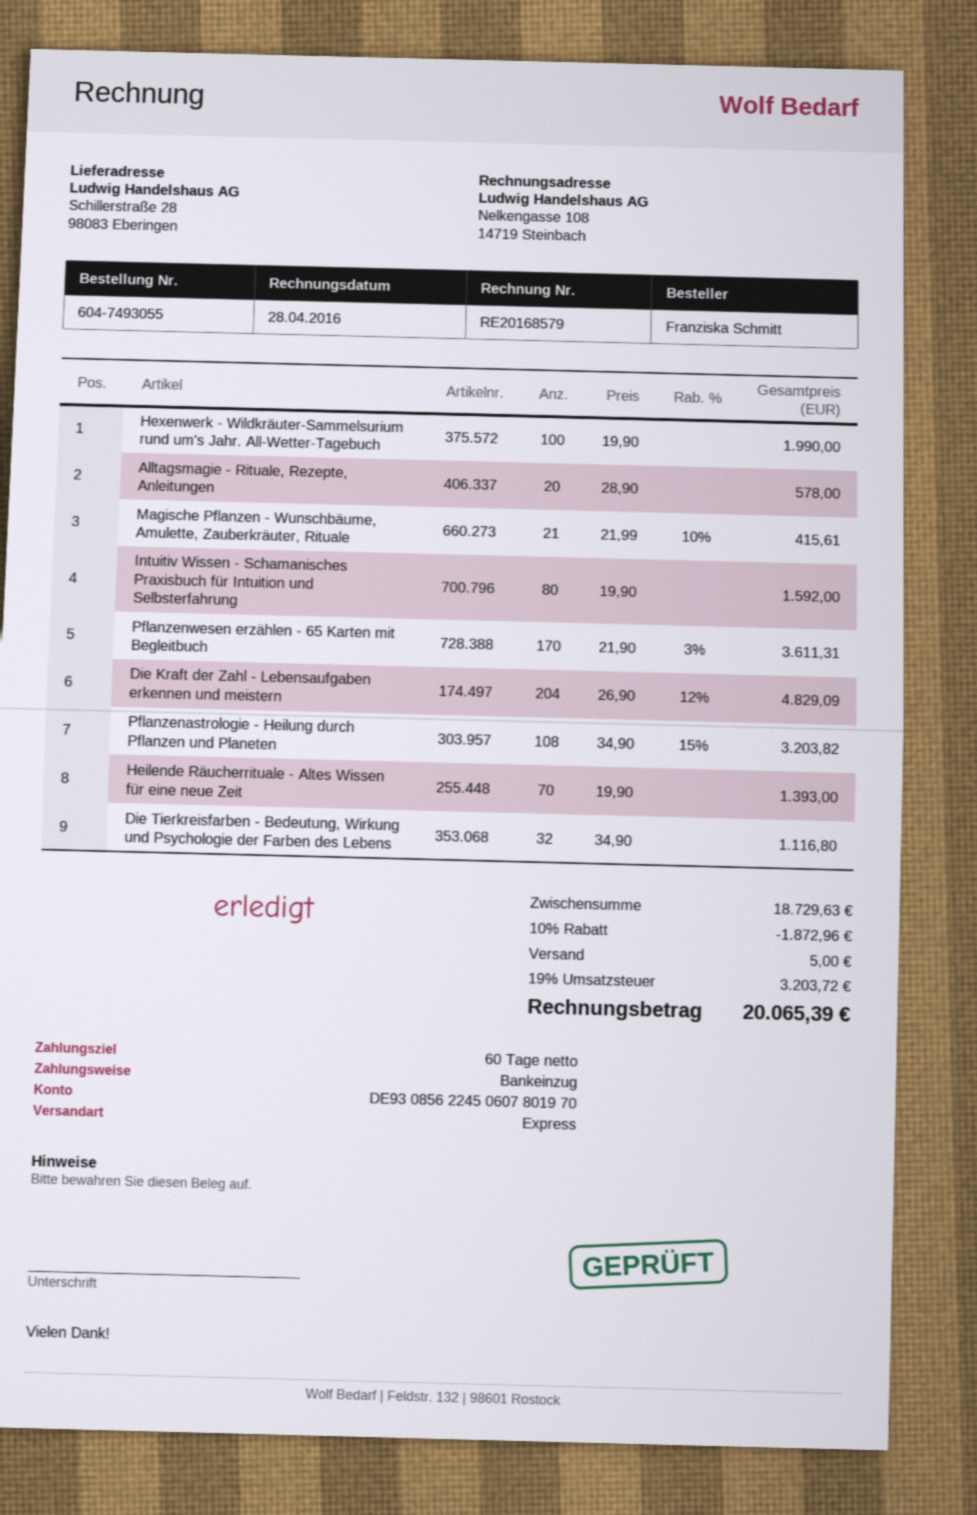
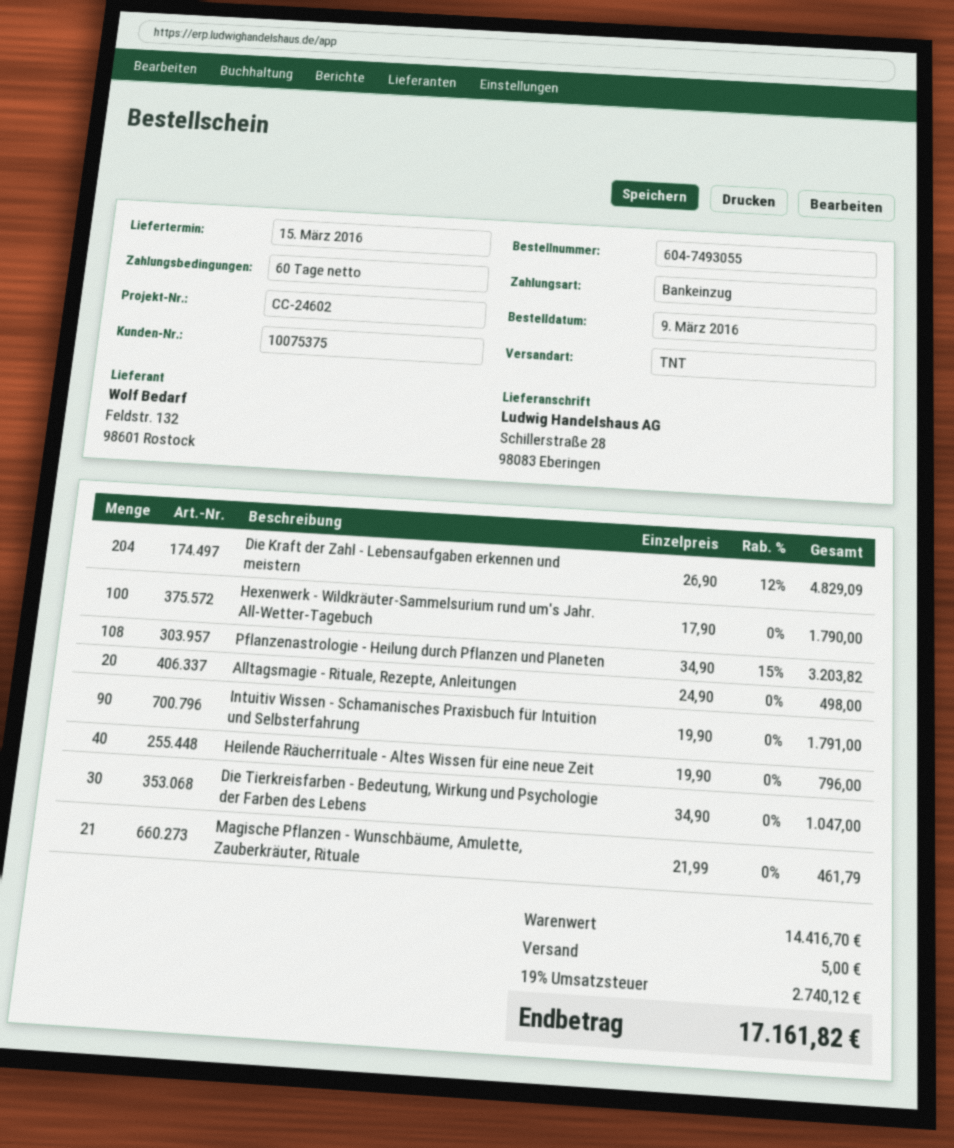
shipping method: express -> TNT
Hexenwerk - Wildkräuter-Sammelsurium rund um's Jahr. All-Wetter-Tagebuch: 100 x 19.90 = 1990.00 -> 100 x 17.90 = 1790.00
Alltagsmagie - Rituale, Rezepte, Anleitungen: 20 x 28.90 = 578.00 -> 20 x 24.90 = 498.00
Magische Pflanzen - Wunschbäume, Amulette, Zauberkräuter, Rituale: 21 x 21.99 - 10% = 415.61 -> 21 x 21.99 = 461.79
Intuitiv Wissen - Schamanisches Praxisbuch für Intuition und Selbsterfahrung: 80 x 19.90 = 1592.00 -> 90 x 19.90 = 1791.00
Pflanzenwesen erzählen - 65 Karten mit Begleitbuch: 170 x 21.90 - 3% = 3611.31 -> none
Heilende Räucherrituale - Altes Wissen für eine neue Zeit: 70 x 19.90 = 1393.00 -> 40 x 19.90 = 796.00
Die Tierkreisfarben - Bedeutung, Wirkung und Psychologie der Farben des Lebens: 32 x 34.90 = 1116.80 -> 30 x 34.90 = 1047.00
subtotal: 18729.63 -> 14416.70
discount: 10% = 1872.96 -> none
tax: 19% = 3203.72 -> 19% = 2740.12
total: 20065.39 -> 17161.82

